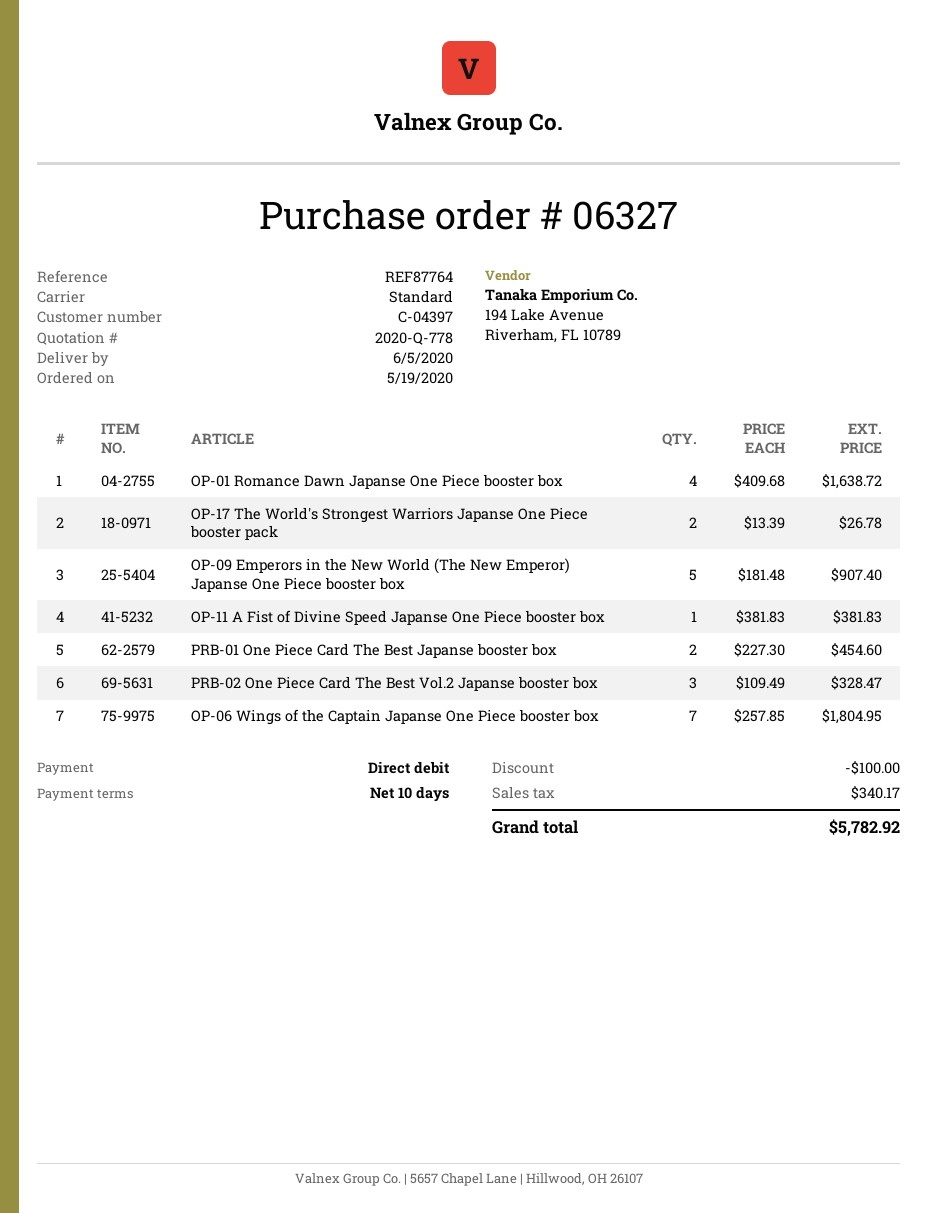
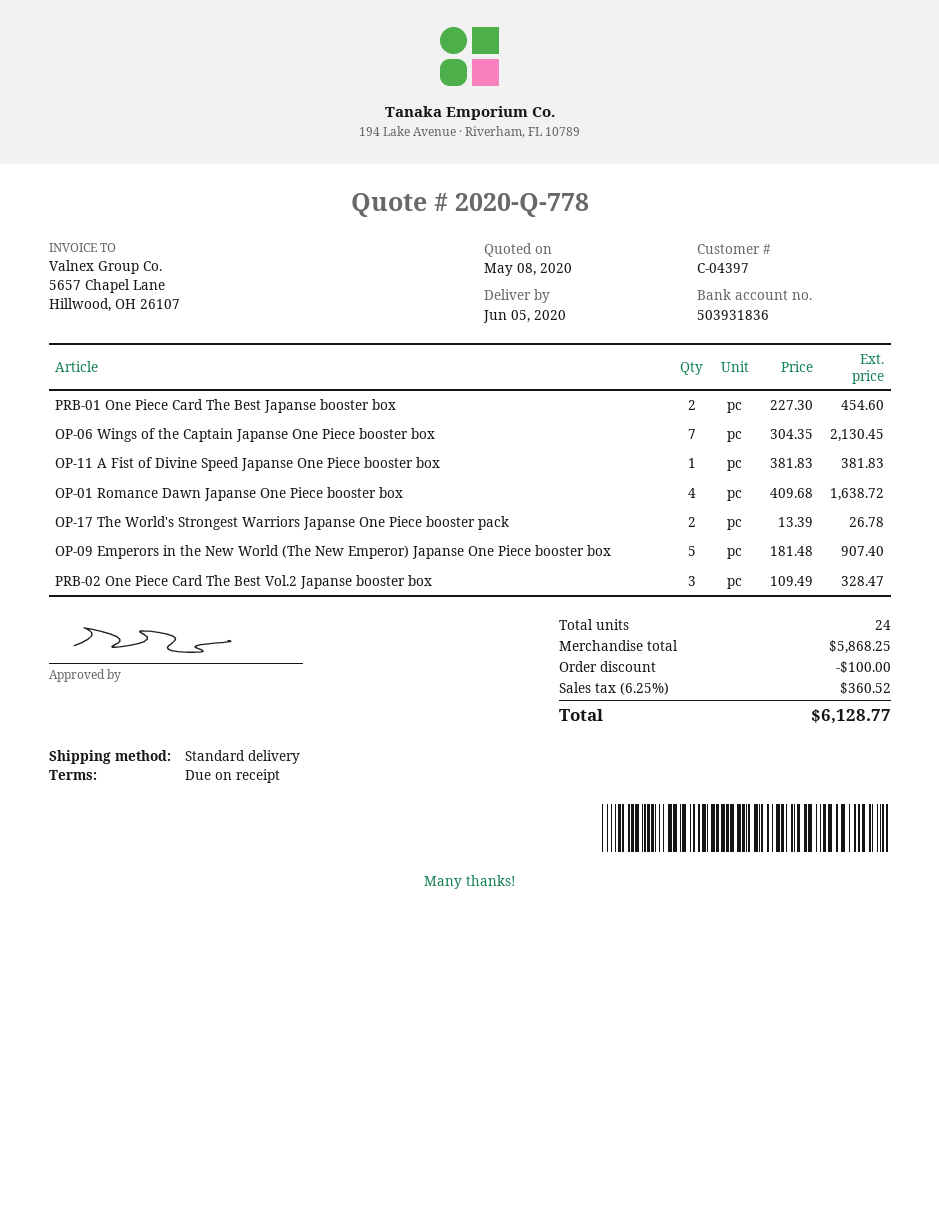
payment terms: 10 days -> on receipt
OP-06 Wings of the Captain Japanse One Piece booster box: 7 x 257.85 = 1804.95 -> 7 x 304.35 = 2130.45
tax: 340.17 -> 360.52
total: 5782.92 -> 6128.77

